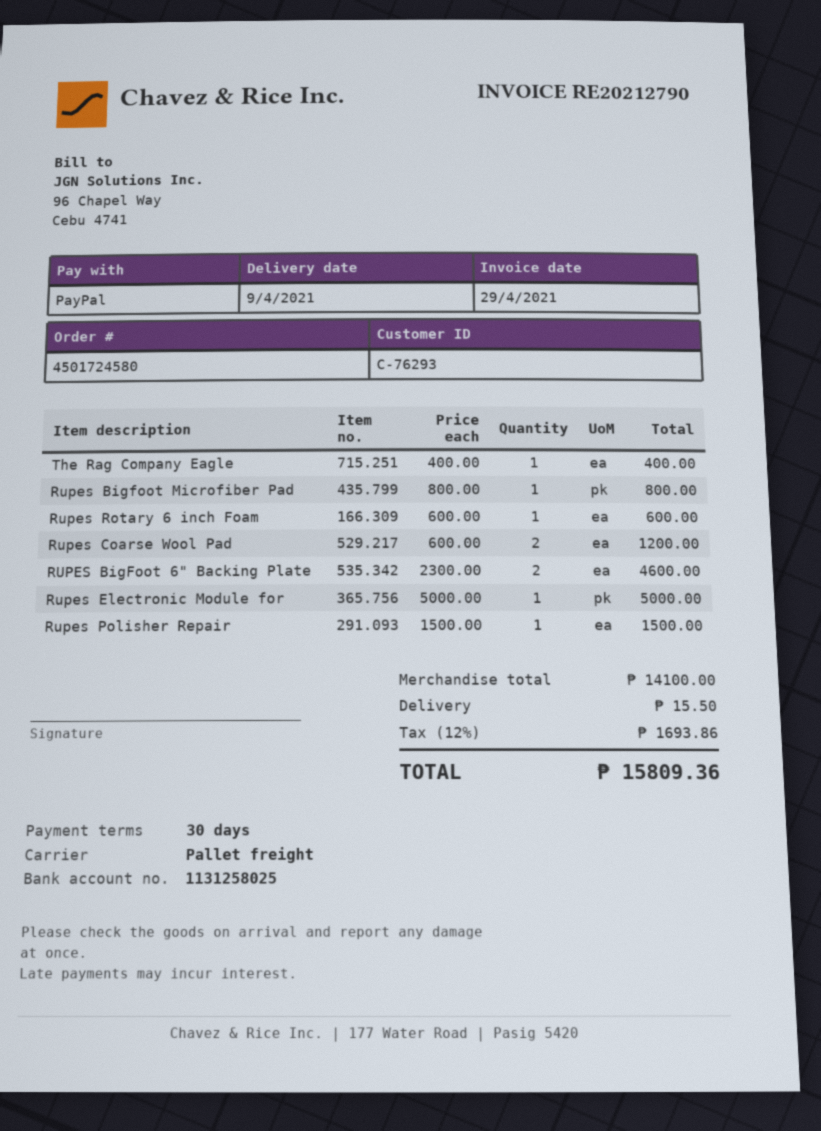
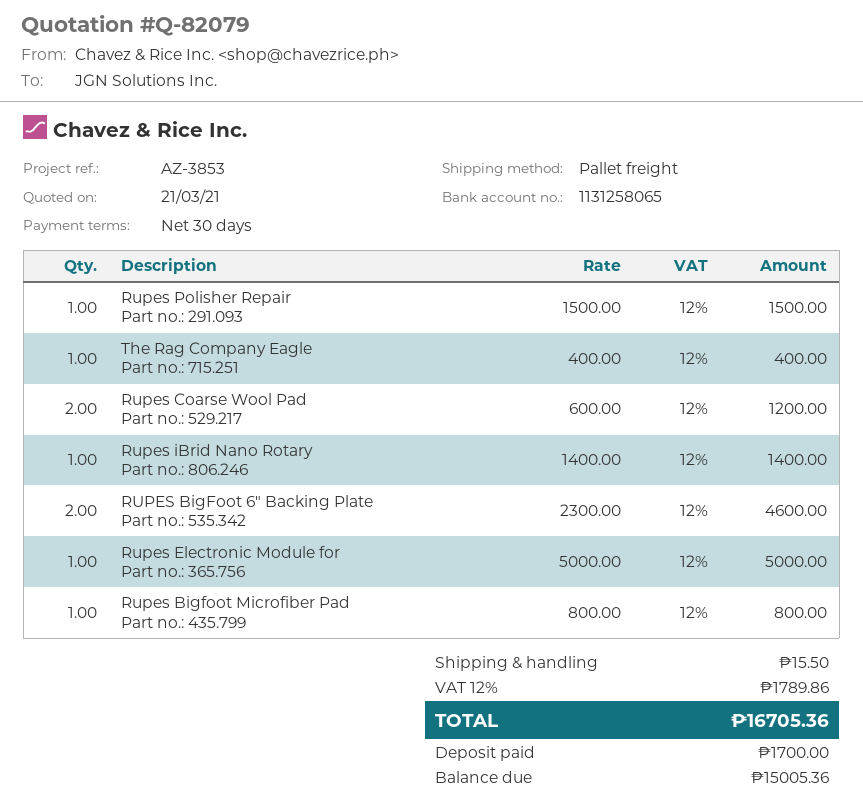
bank account: 1131258025 -> 1131258065
Rupes Rotary 6 inch Foam: 1 x 600.00 = 600.00 -> none
Rupes iBrid Nano Rotary: none -> 1 x 1400.00 = 1400.00
tax: 12% = 1693.86 -> 12% = 1789.86
total: 15809.36 -> 16705.36

